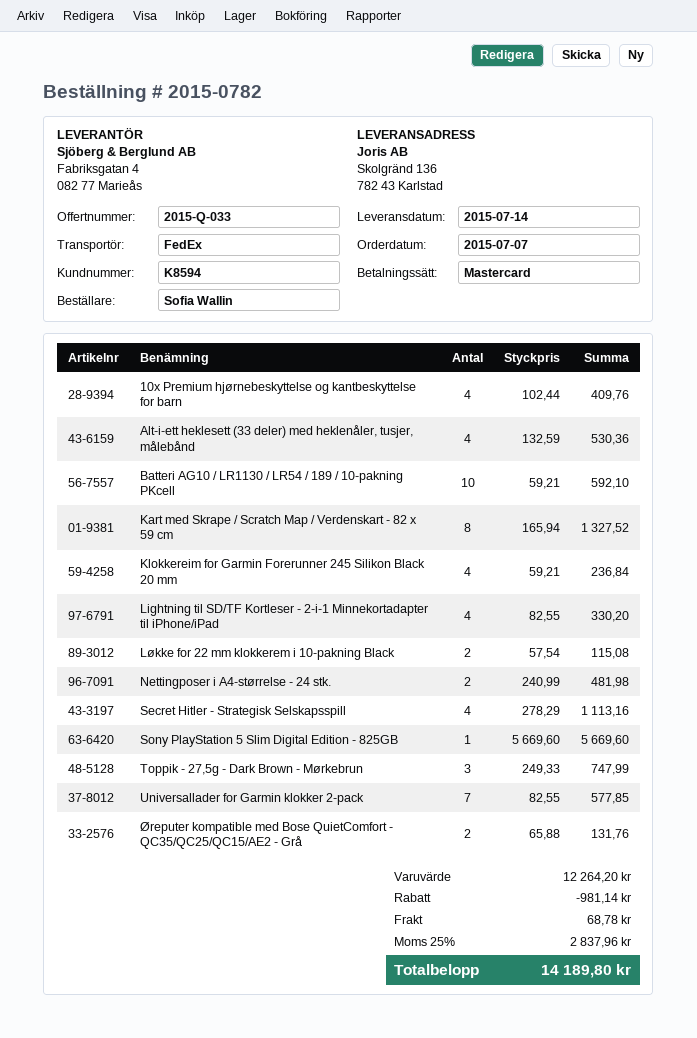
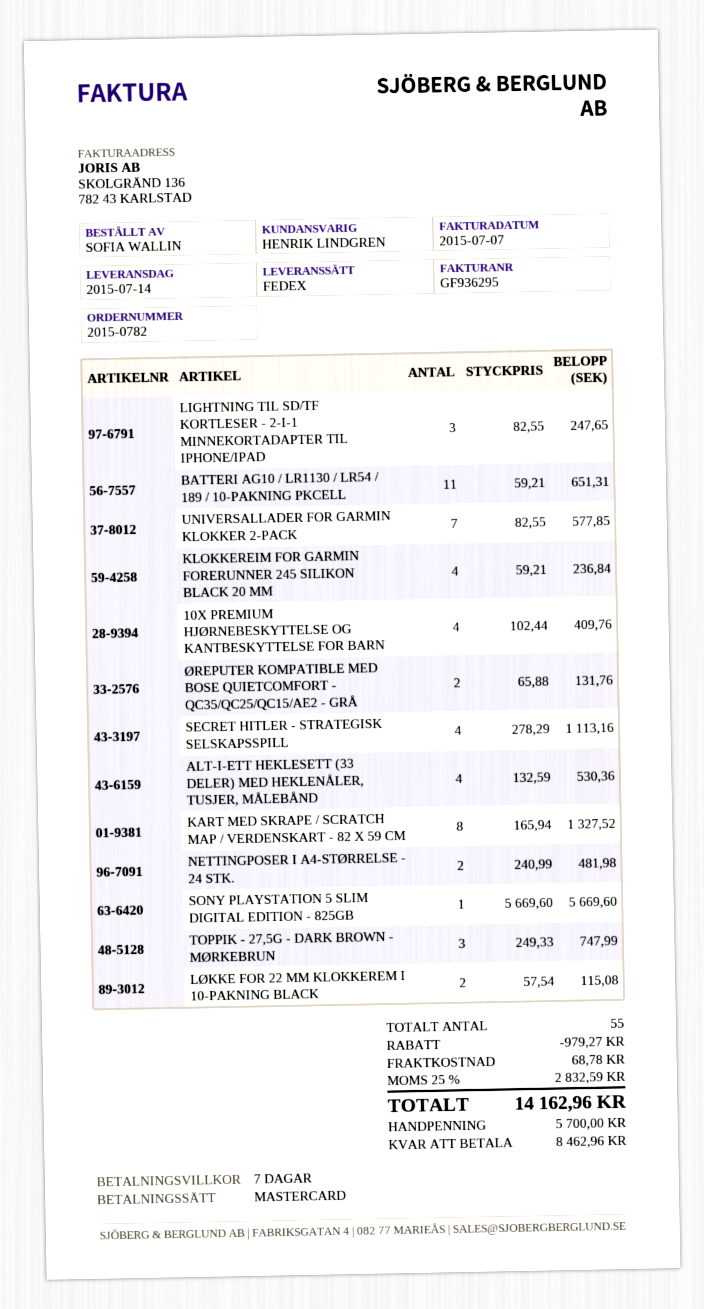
Batteri AG10 / LR1130 / LR54 / 189 / 10-pakning PKcell: 10 x 59.21 = 592.10 -> 11 x 59.21 = 651.31
Lightning til SD/TF Kortleser - 2-i-1 Minnekortadapter til iPhone/iPad: 4 x 82.55 = 330.20 -> 3 x 82.55 = 247.65
discount: 981.14 -> 979.27
tax: 25% = 2837.96 -> 25% = 2832.59
total: 14189.80 -> 14162.96

